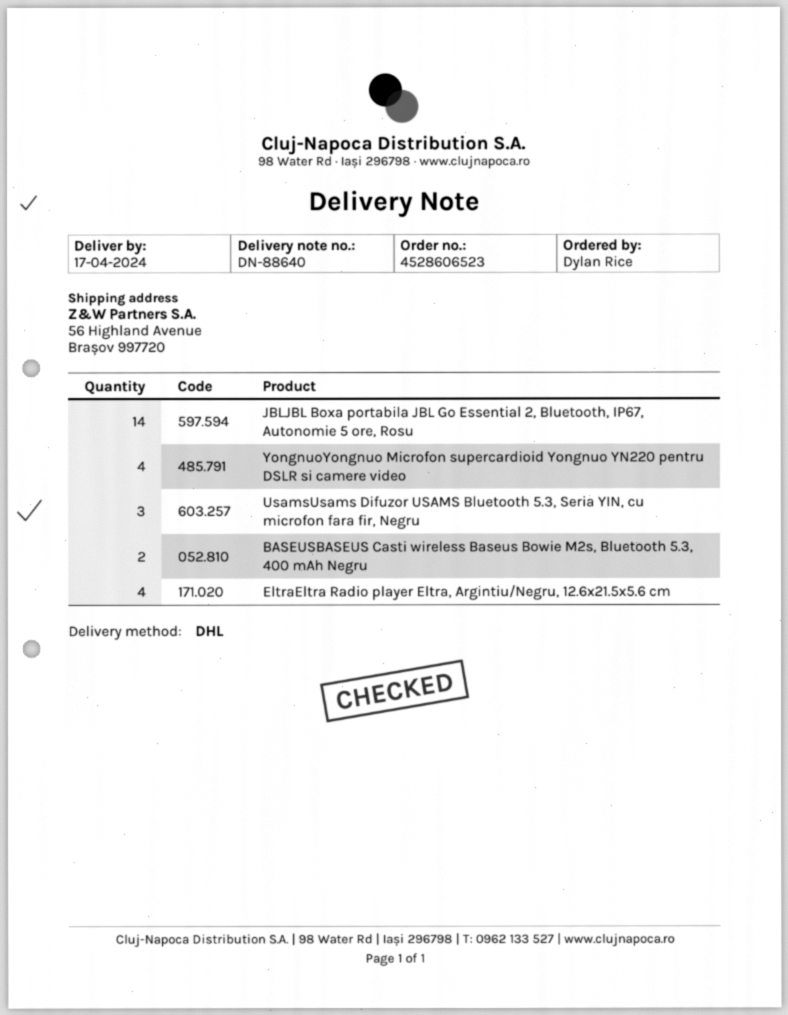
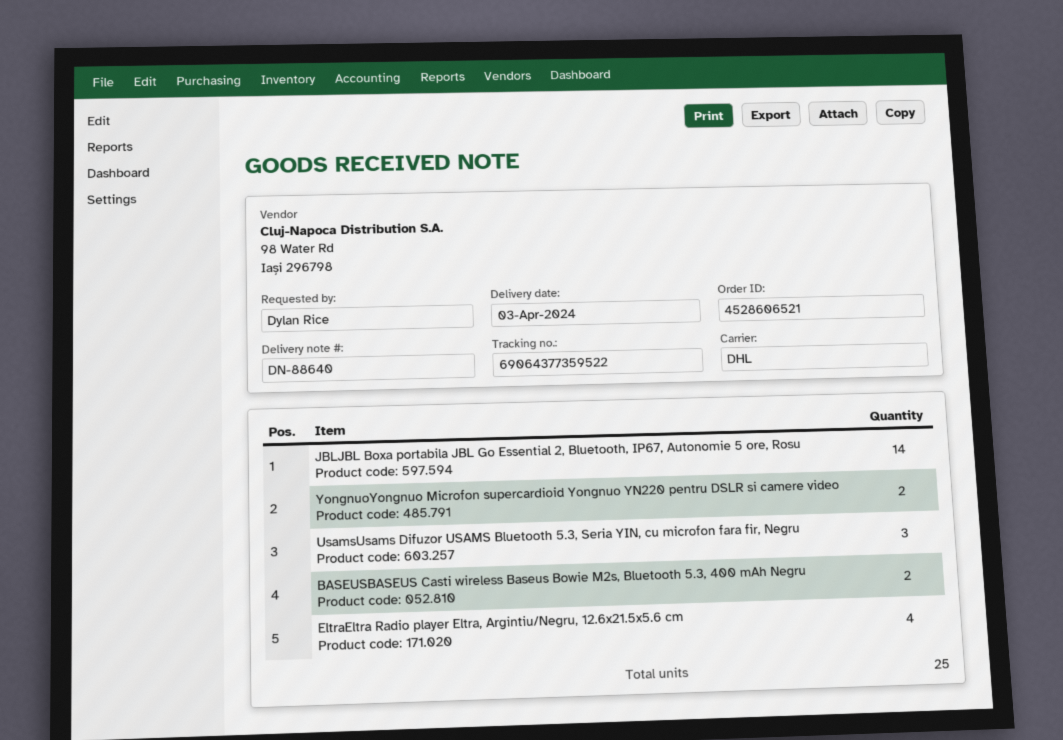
order number: 4528606523 -> 4528606521
delivery date: 2024-04-17 -> 2024-04-03
YongnuoYongnuo Microfon supercardioid Yongnuo YN220 pentru DSLR si camere video: 4 -> 2

